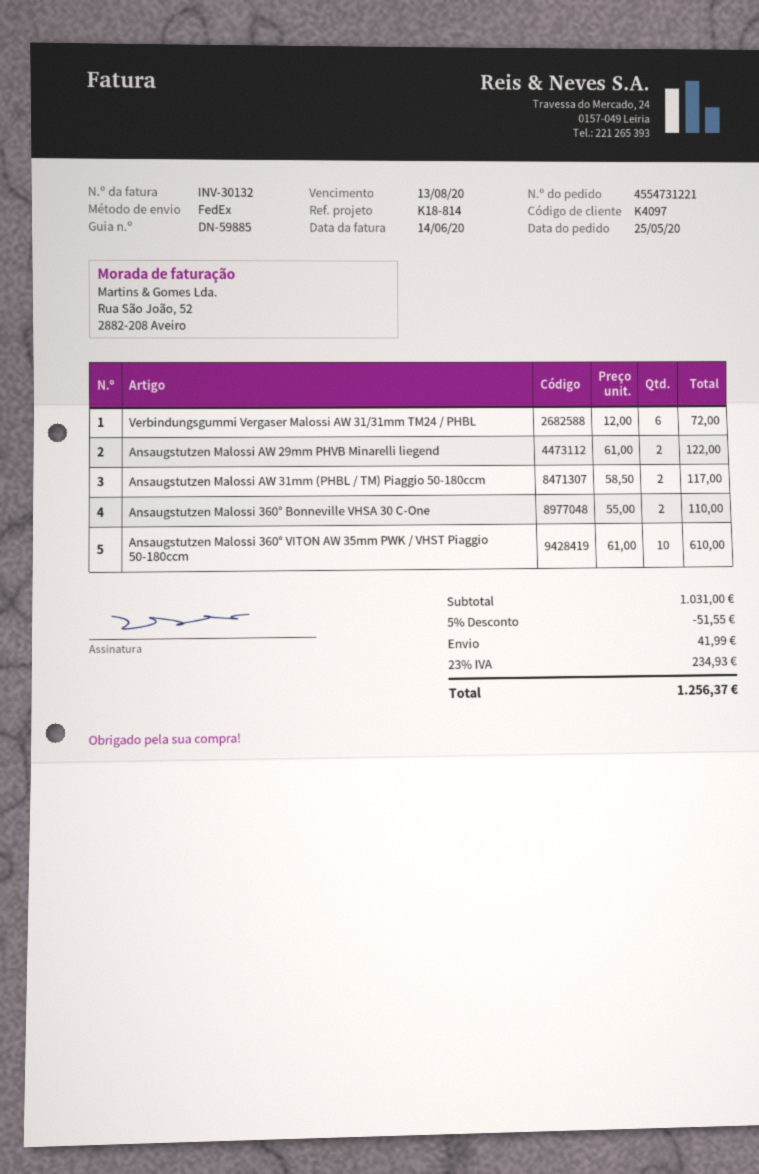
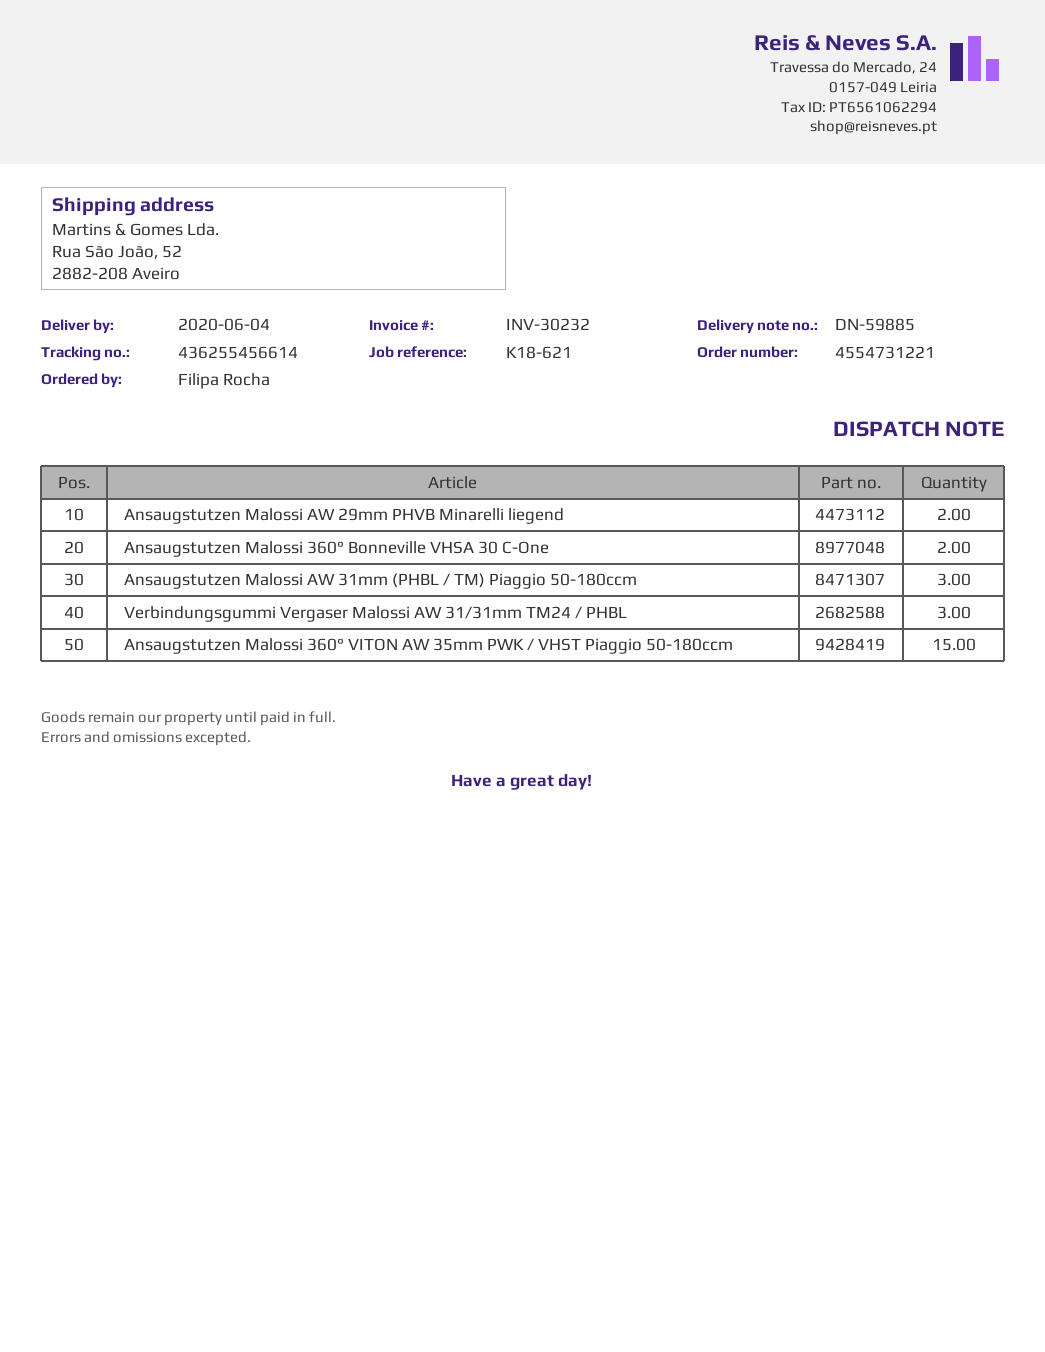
invoice number: INV-30132 -> INV-30232
reference: K18-814 -> K18-621
Verbindungsgummi Vergaser Malossi AW 31/31mm TM24 / PHBL: 6 -> 3
Ansaugstutzen Malossi AW 31mm (PHBL / TM) Piaggio 50-180ccm: 2 -> 3
Ansaugstutzen Malossi 360° VITON AW 35mm PWK / VHST Piaggio 50-180ccm: 10 -> 15

